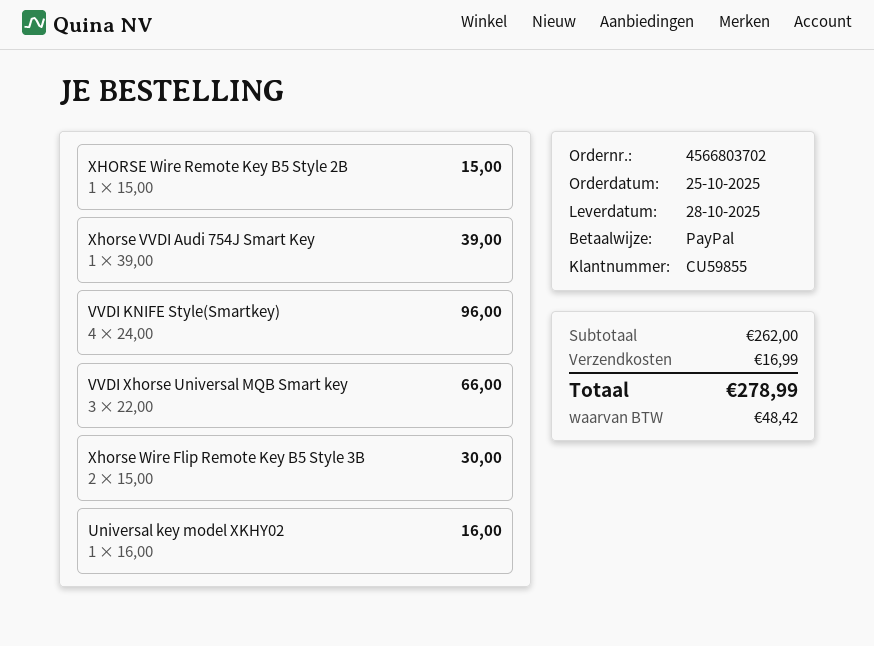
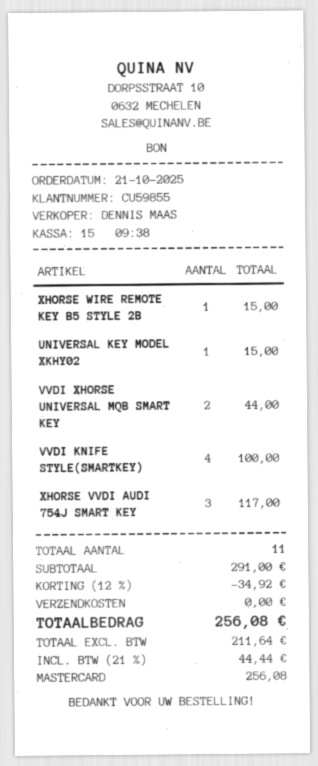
order date: 2025-10-25 -> 2025-10-21
payment method: PayPal -> Mastercard
Xhorse VVDI Audi 754J Smart Key: 1 for 39.00 -> 3 for 117.00
VVDI KNIFE Style(Smartkey): 4 for 96.00 -> 4 for 100.00
VVDI Xhorse Universal MQB Smart key: 3 for 66.00 -> 2 for 44.00
Xhorse Wire Flip Remote Key B5 Style 3B: 2 for 30.00 -> none
Universal key model XKHY02: 1 for 16.00 -> 1 for 15.00
subtotal: 262.00 -> 291.00
discount: none -> 12% = 34.92
shipping: 16.99 -> 0.00
tax: 48.42 -> 44.44
total: 278.99 -> 256.08

